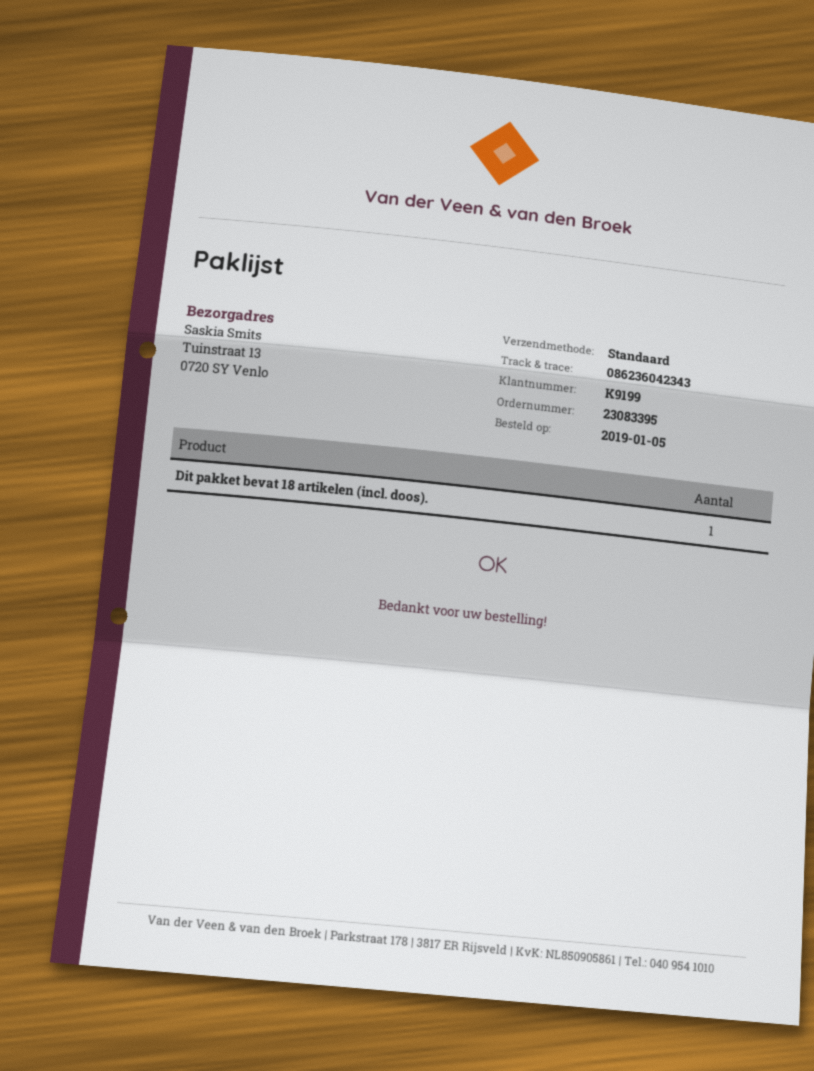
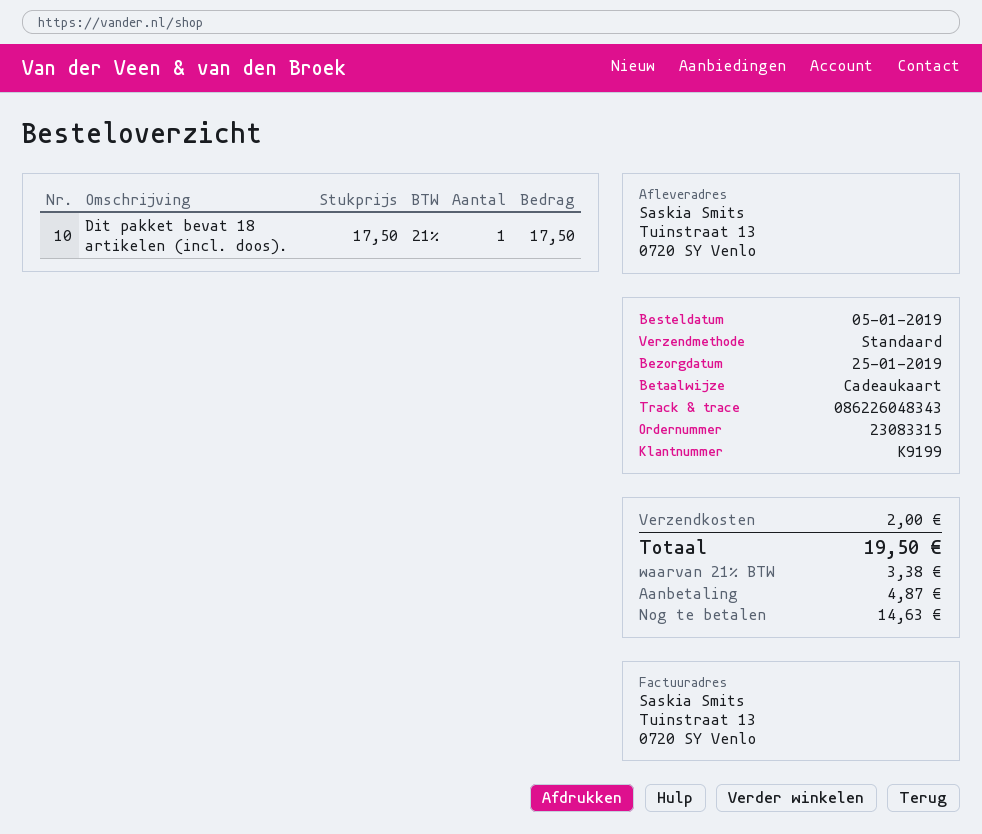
order number: 23083395 -> 23083315
tracking number: 086236042343 -> 086226048343

